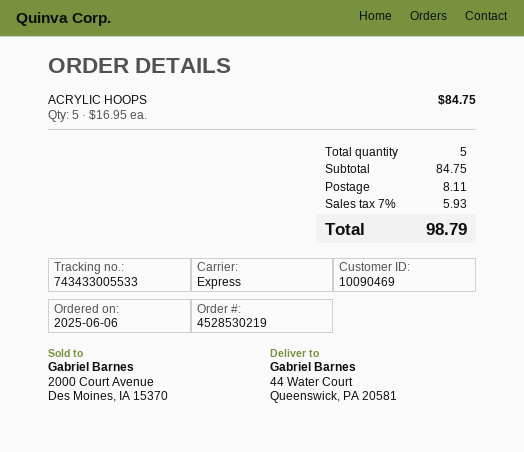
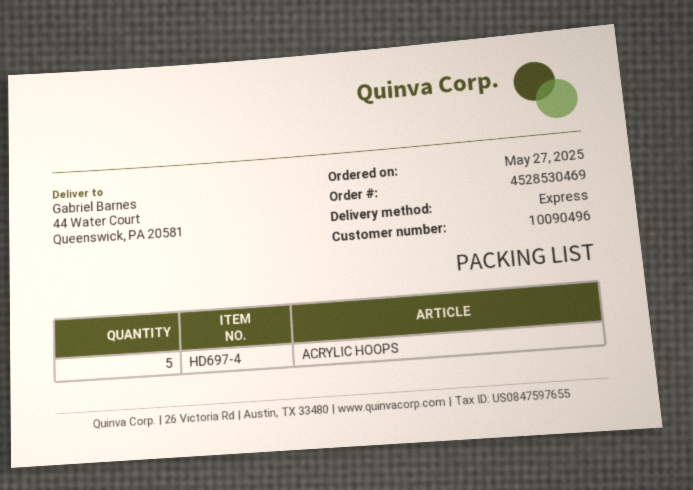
order number: 4528530219 -> 4528530469
order date: 2025-06-06 -> 2025-05-27
customer number: 10090469 -> 10090496

